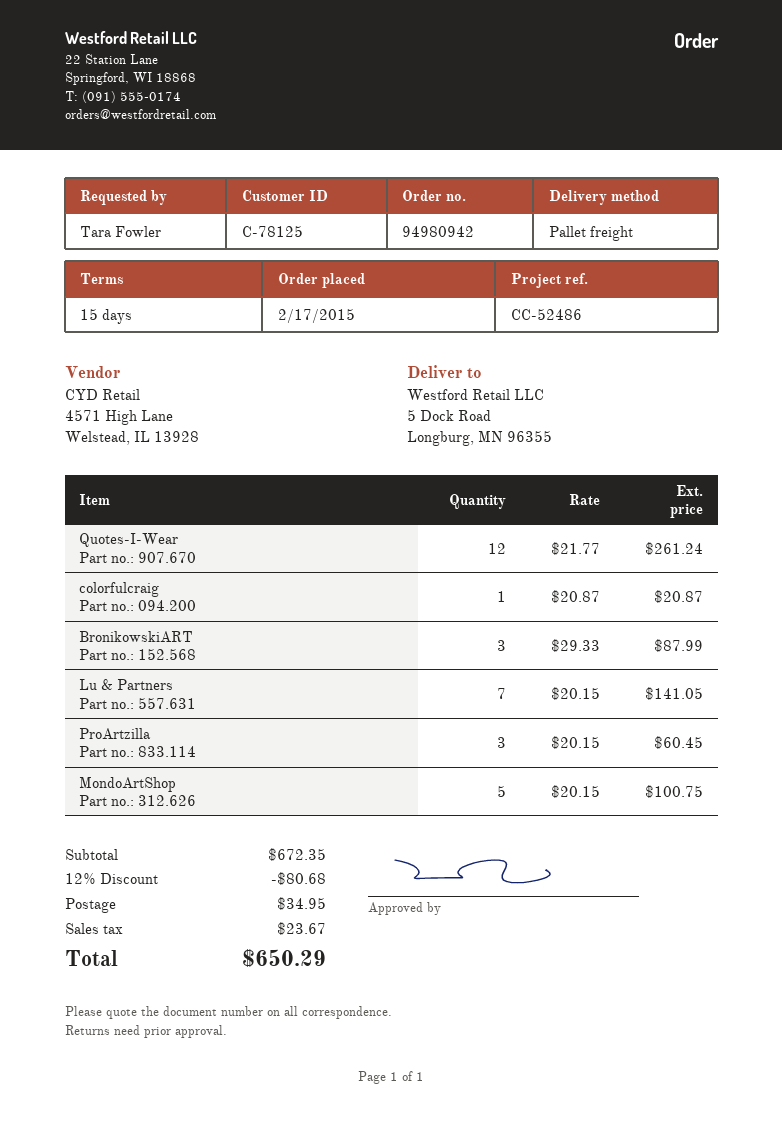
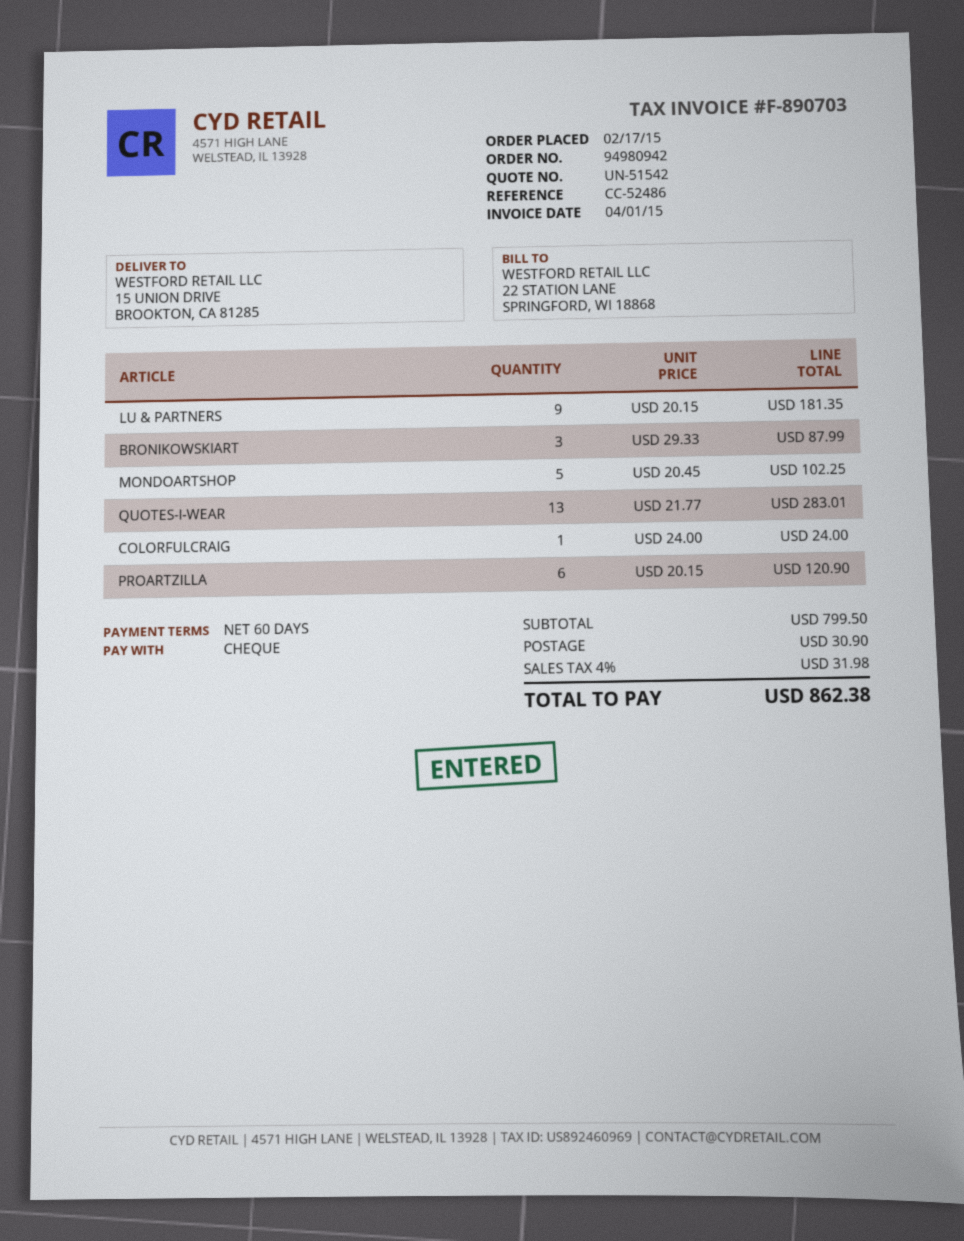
payment terms: 15 days -> 60 days
ship to: 5 Dock Road, Longburg, MN 96355 -> 15 UNION DRIVE, BROOKTON, CA 81285
Quotes-I-Wear: 12 x 21.77 = 261.24 -> 13 x 21.77 = 283.01
colorfulcraig: 1 x 20.87 = 20.87 -> 1 x 24.00 = 24.00
Lu & Partners: 7 x 20.15 = 141.05 -> 9 x 20.15 = 181.35
ProArtzilla: 3 x 20.15 = 60.45 -> 6 x 20.15 = 120.90
MondoArtShop: 5 x 20.15 = 100.75 -> 5 x 20.45 = 102.25
subtotal: 672.35 -> 799.50
discount: 12% = 80.68 -> none
shipping: 34.95 -> 30.90
tax: 23.67 -> 31.98
total: 650.29 -> 862.38

